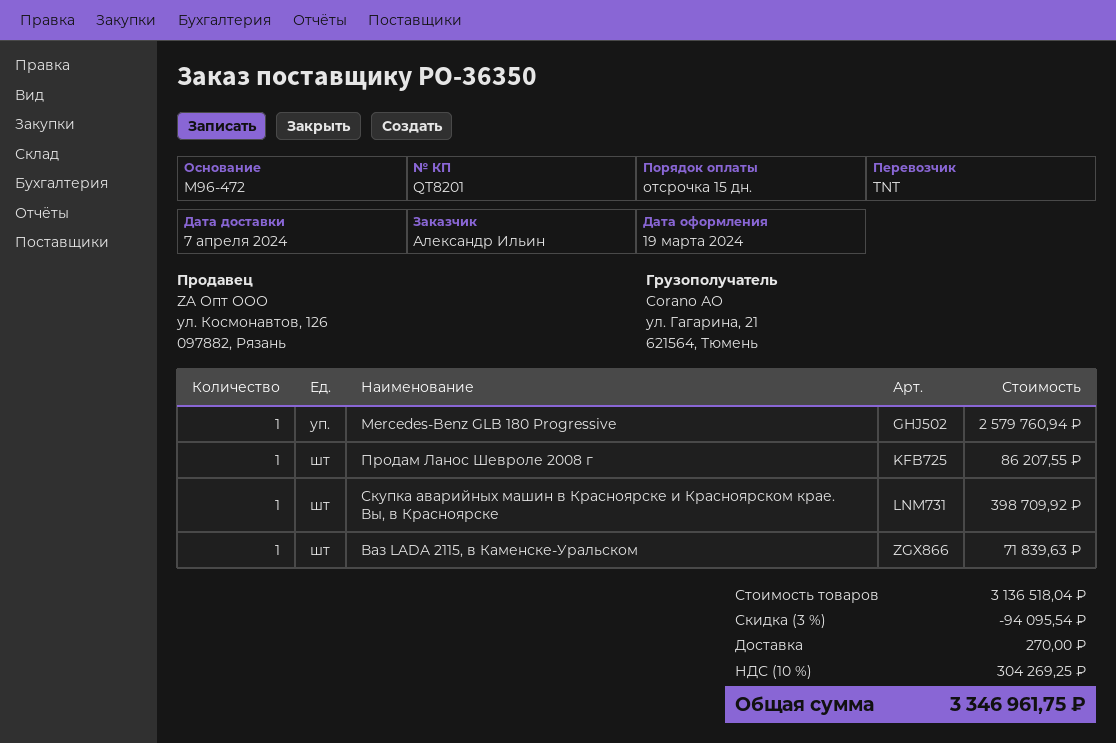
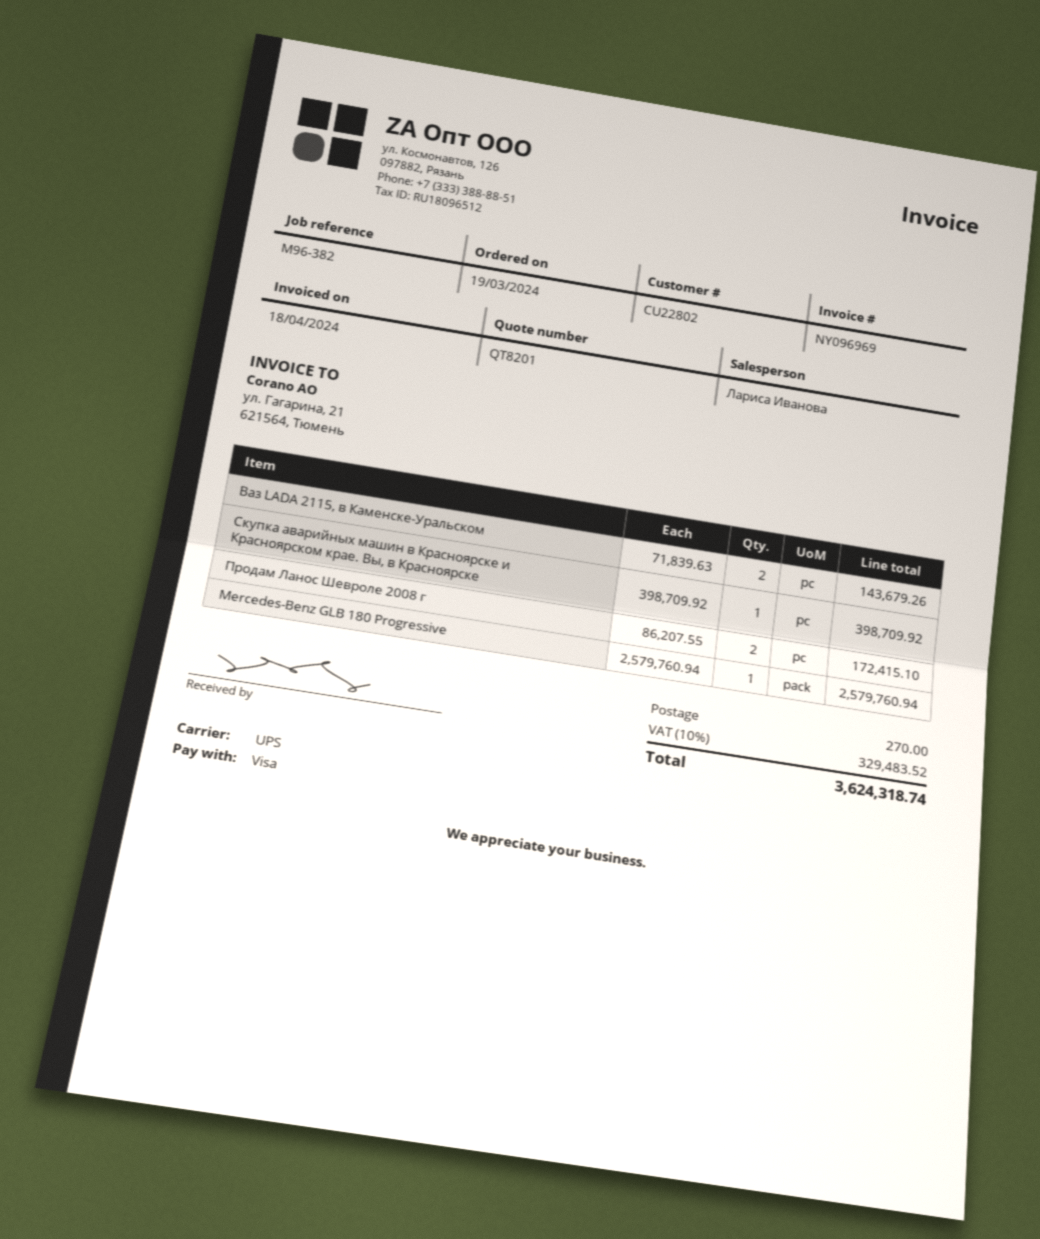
reference: M96-472 -> M96-382
shipping method: TNT -> UPS
Продам Ланос Шевроле 2008 г: 1 for 86207.55 -> 2 for 172415.10
Ваз LADA 2115, в Каменске-Уральском: 1 for 71839.63 -> 2 for 143679.26
discount: 3% = 94095.54 -> none
tax: 10% = 304269.25 -> 10% = 329483.52
total: 3346961.75 -> 3624318.74

